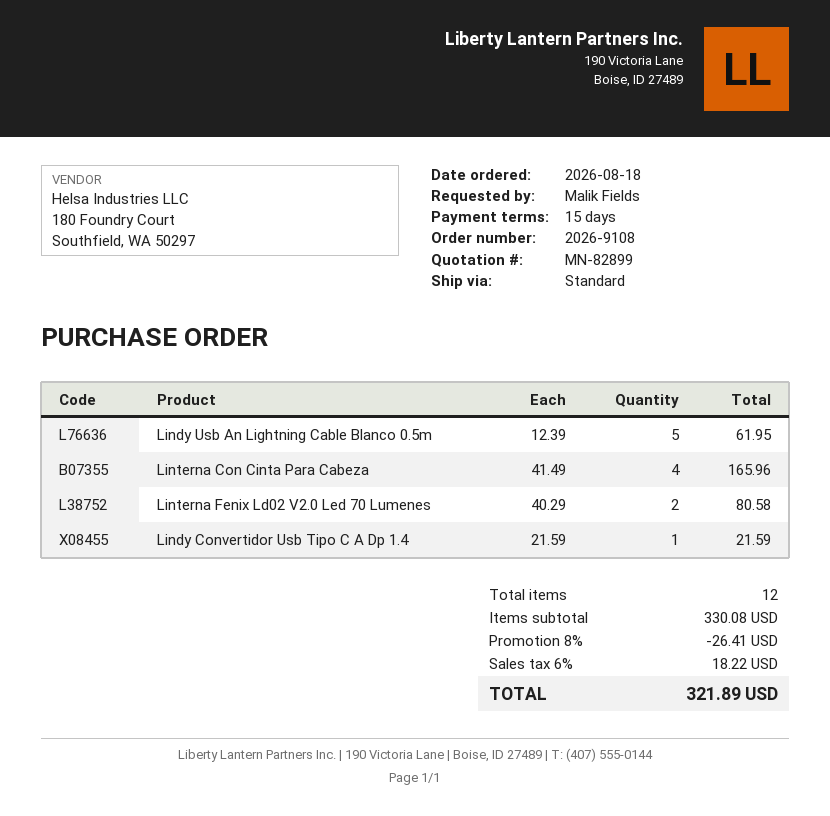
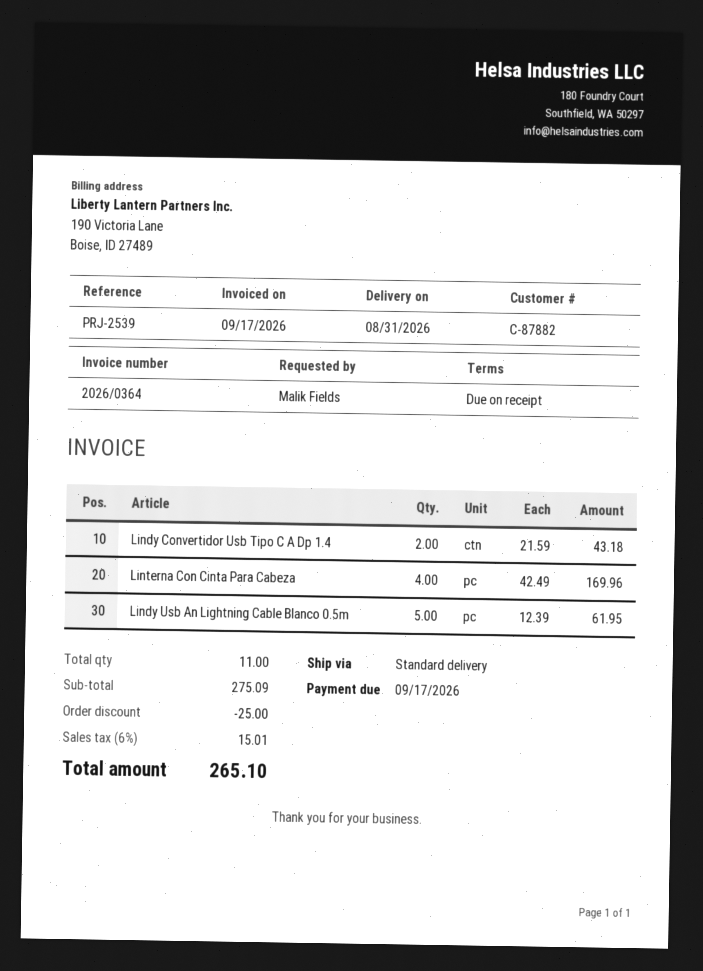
payment terms: 15 days -> on receipt
Linterna Con Cinta Para Cabeza: 4 x 41.49 = 165.96 -> 4 x 42.49 = 169.96
Linterna Fenix Ld02 V2.0 Led 70 Lumenes: 2 x 40.29 = 80.58 -> none
Lindy Convertidor Usb Tipo C A Dp 1.4: 1 x 21.59 = 21.59 -> 2 x 21.59 = 43.18
total quantity: 12 -> 11
subtotal: 330.08 -> 275.09
discount: 26.41 -> 25.00
tax: 6% = 18.22 -> 6% = 15.01
total: 321.89 -> 265.10

